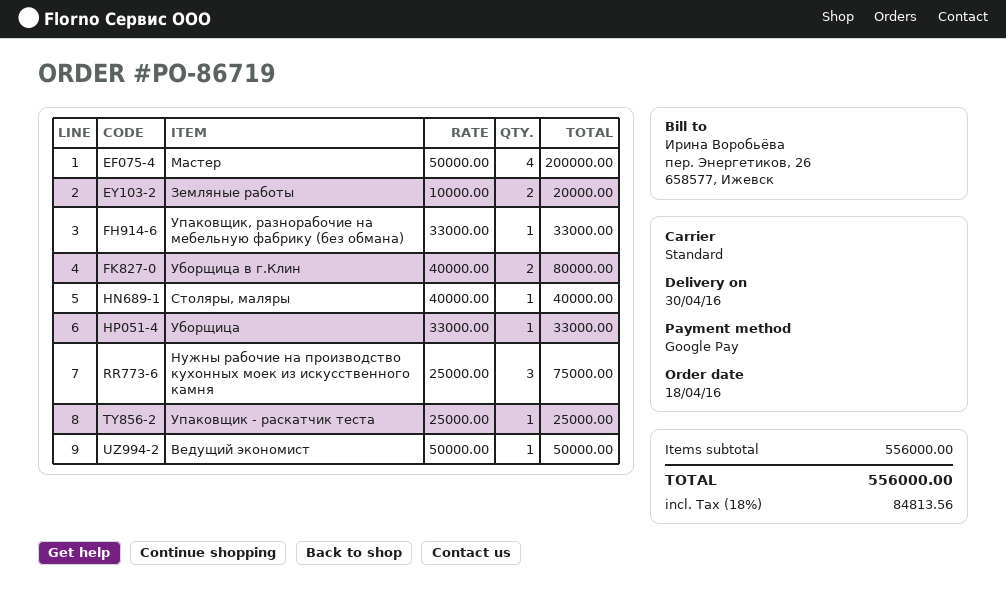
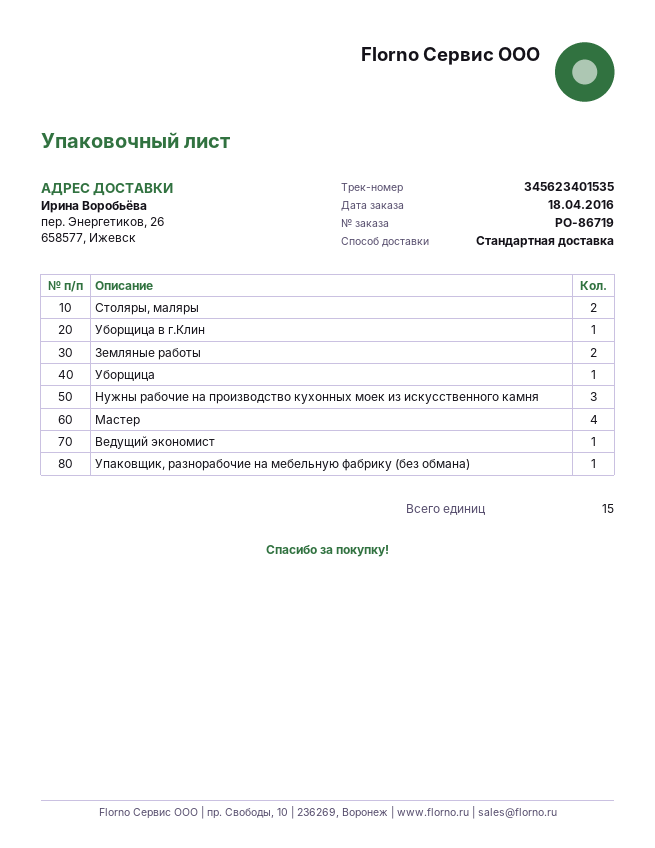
Уборщица в г.Клин: 2 -> 1
Столяры, маляры: 1 -> 2
Упаковщик - раскатчик теста: 1 -> none

